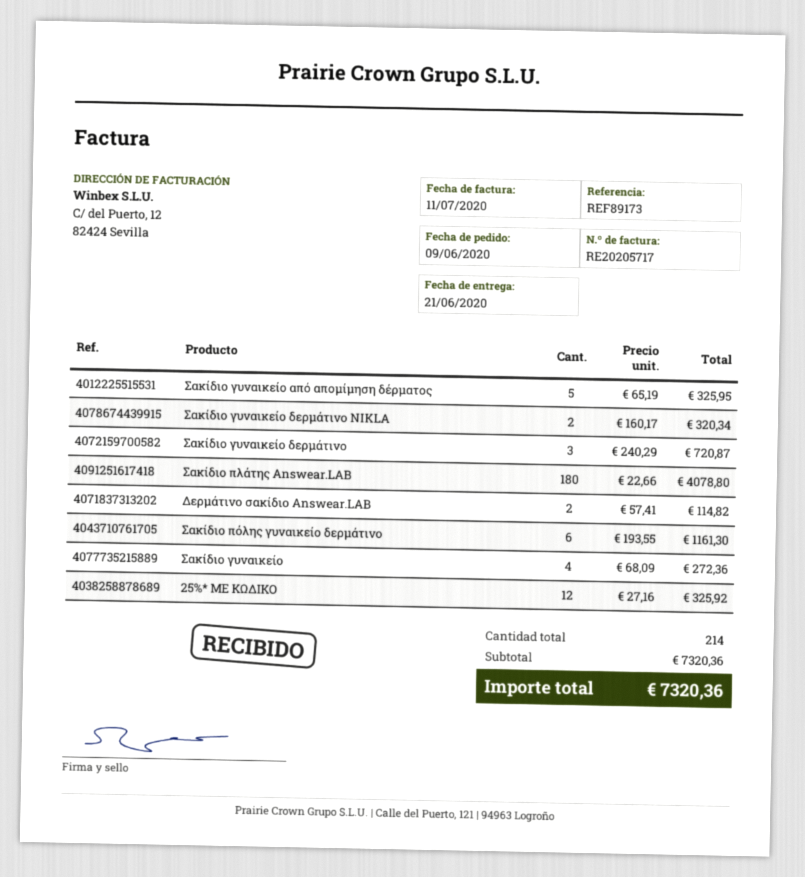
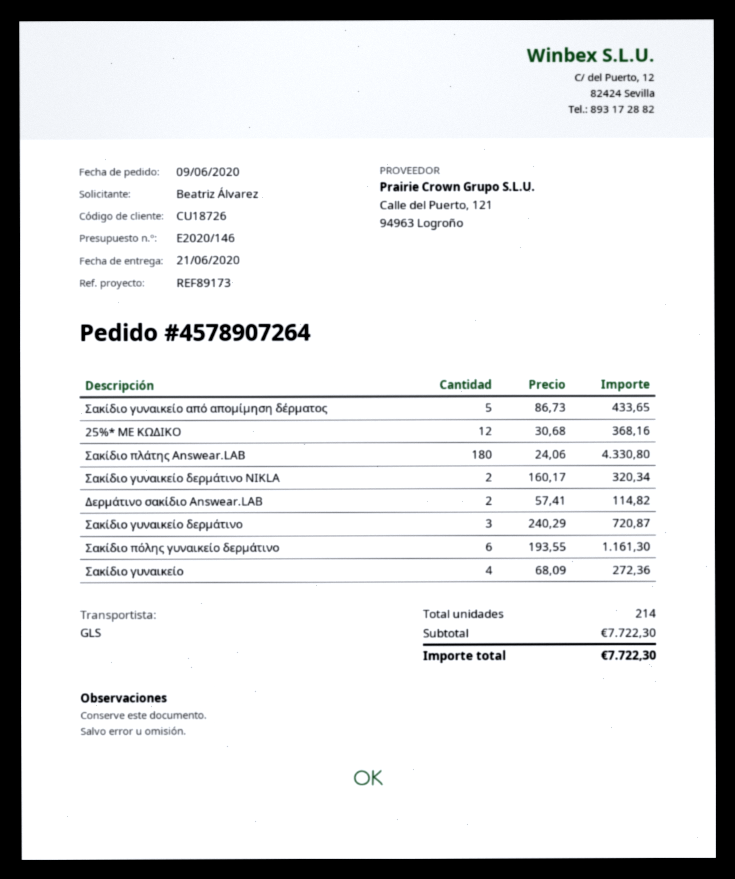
Σακίδιο γυναικείο από απομίμηση δέρματος: 5 x 65.19 = 325.95 -> 5 x 86.73 = 433.65
Σακίδιο πλάτης Answear.LAB: 180 x 22.66 = 4078.80 -> 180 x 24.06 = 4330.80
25%* ΜΕ ΚΩΔΙΚΟ: 12 x 27.16 = 325.92 -> 12 x 30.68 = 368.16
subtotal: 7320.36 -> 7722.30
total: 7320.36 -> 7722.30

